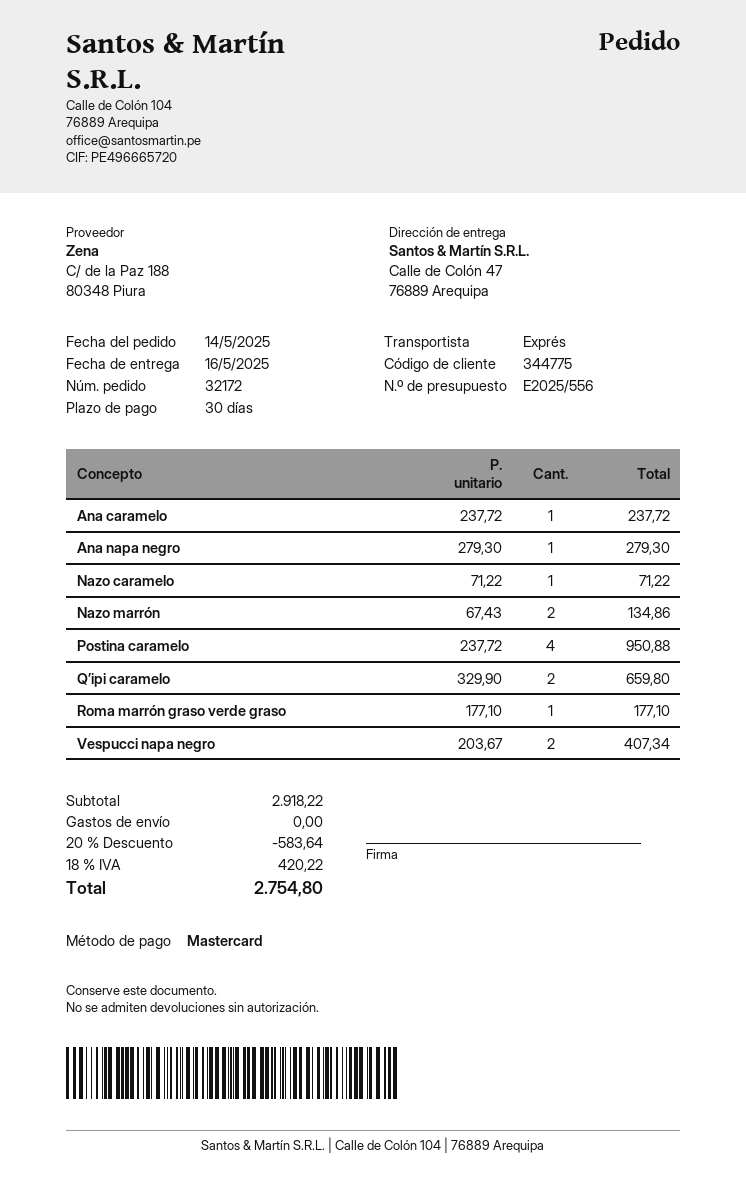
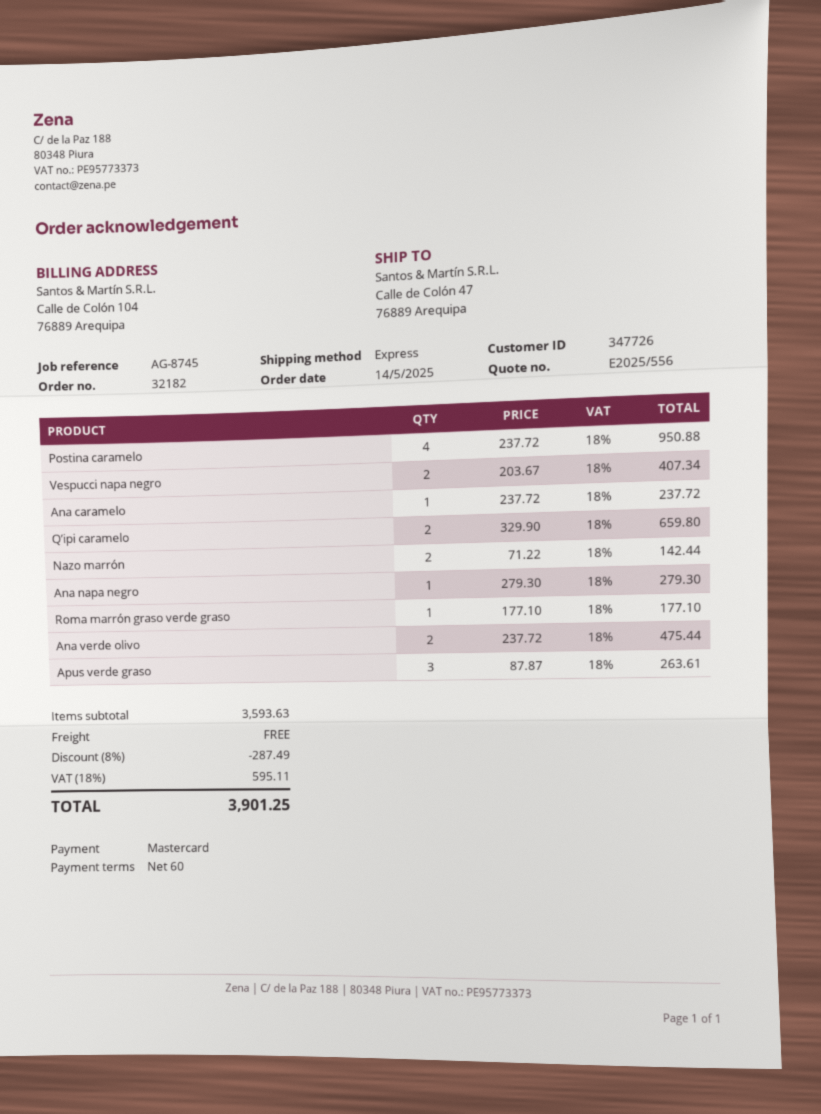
order number: 32172 -> 32182
payment terms: 30 days -> 60 days
customer number: 344775 -> 347726
Nazo caramelo: 1 x 71.22 = 71.22 -> none
Nazo marrón: 2 x 67.43 = 134.86 -> 2 x 71.22 = 142.44
Ana verde olivo: none -> 2 x 237.72 = 475.44
Apus verde graso: none -> 3 x 87.87 = 263.61
subtotal: 2918.22 -> 3593.63
discount: 20% = 583.64 -> 8% = 287.49
tax: 18% = 420.22 -> 18% = 595.11
total: 2754.80 -> 3901.25

